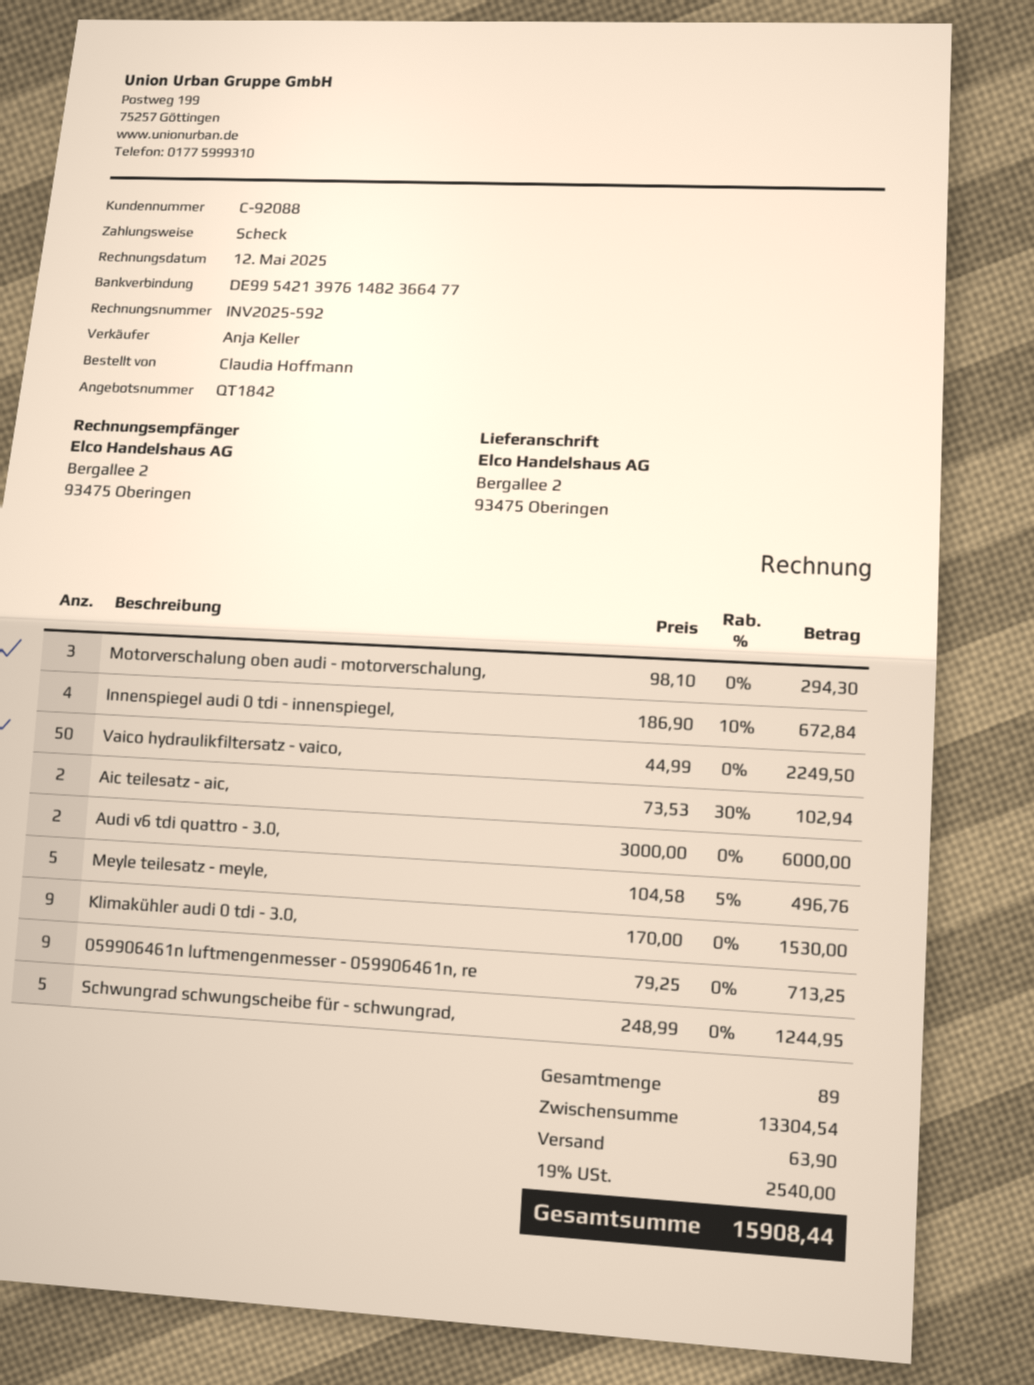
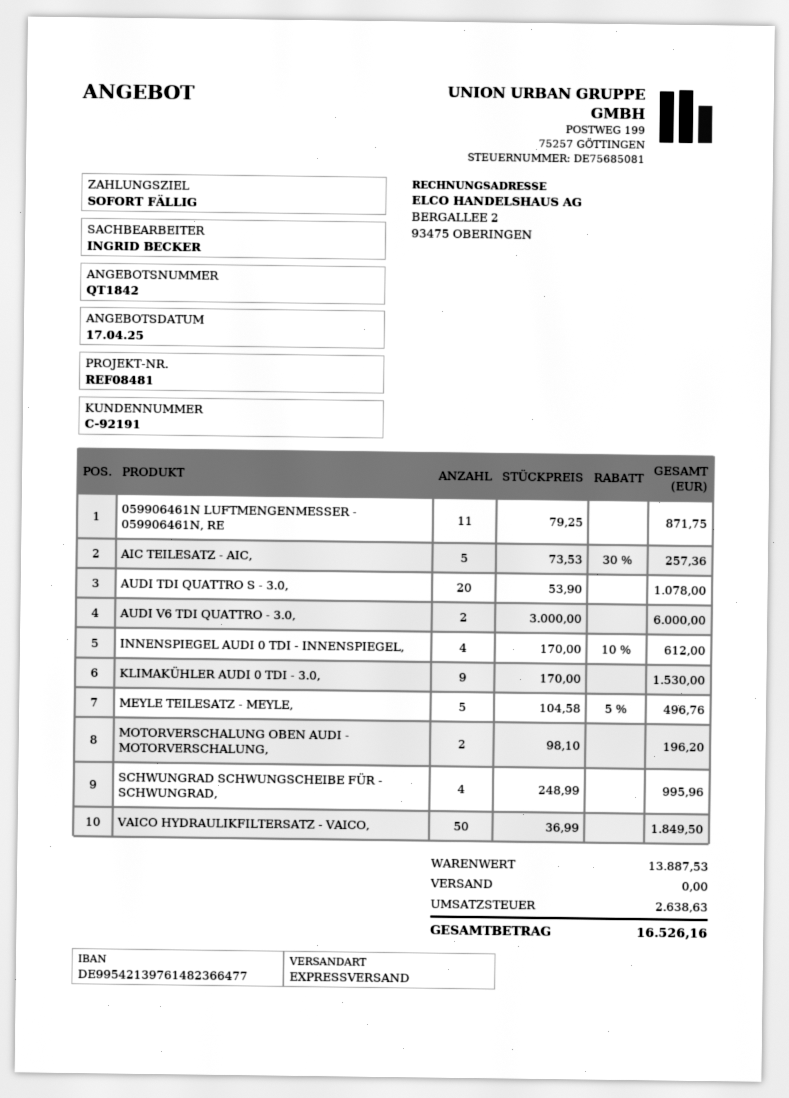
customer number: C-92088 -> C-92191
sales rep: Anja Keller -> INGRID BECKER
Motorverschalung oben audi - motorverschalung,: 3 x 98.10 = 294.30 -> 2 x 98.10 = 196.20
Innenspiegel audi 0 tdi - innenspiegel,: 4 x 186.90 - 10% = 672.84 -> 4 x 170.00 - 10% = 612.00
Vaico hydraulikfiltersatz - vaico,: 50 x 44.99 = 2249.50 -> 50 x 36.99 = 1849.50
Aic teilesatz - aic,: 2 x 73.53 - 30% = 102.94 -> 5 x 73.53 - 30% = 257.36
059906461n luftmengenmesser - 059906461n, re: 9 x 79.25 = 713.25 -> 11 x 79.25 = 871.75
Schwungrad schwungscheibe für - schwungrad,: 5 x 248.99 = 1244.95 -> 4 x 248.99 = 995.96
AUDI TDI QUATTRO S - 3.0,: none -> 20 x 53.90 = 1078.00
subtotal: 13304.54 -> 13887.53
shipping: 63.90 -> 0.00
tax: 2540.00 -> 2638.63
total: 15908.44 -> 16526.16

